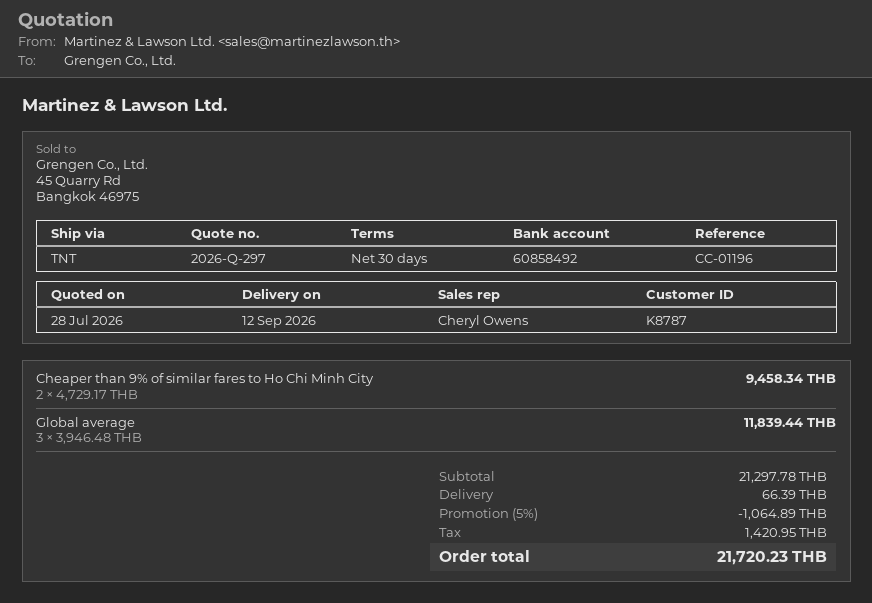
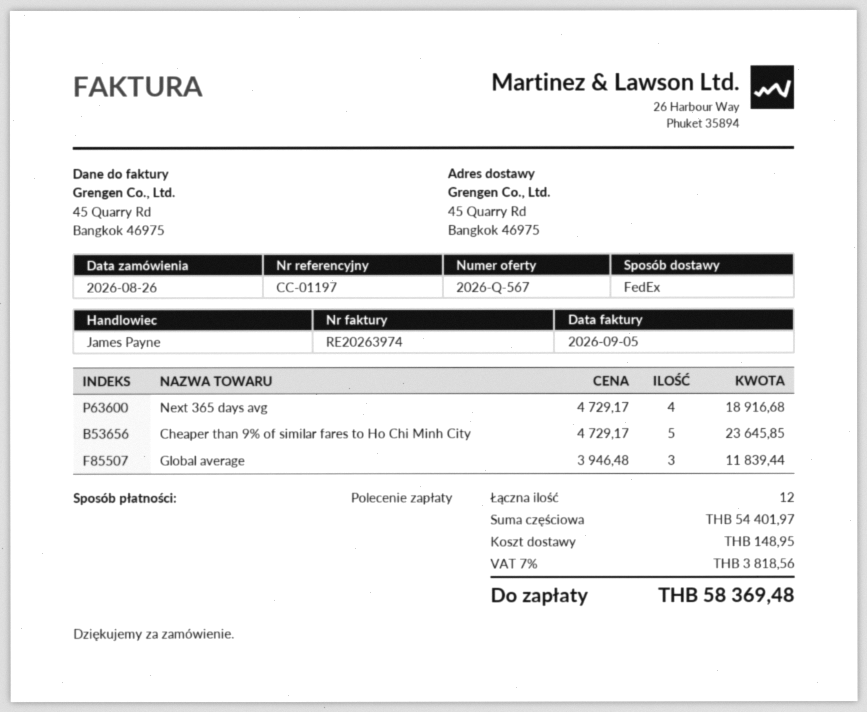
quote number: 2026-Q-297 -> 2026-Q-567
reference: CC-01196 -> CC-01197
sales rep: Cheryl Owens -> James Payne
shipping method: TNT -> FedEx
Cheaper than 9% of similar fares to Ho Chi Minh City: 2 x 4729.17 = 9458.34 -> 5 x 4729.17 = 23645.85
Next 365 days avg: none -> 4 x 4729.17 = 18916.68
subtotal: 21297.78 -> 54401.97
discount: 5% = 1064.89 -> none
shipping: 66.39 -> 148.95
tax: 1420.95 -> 3818.56
total: 21720.23 -> 58369.48

